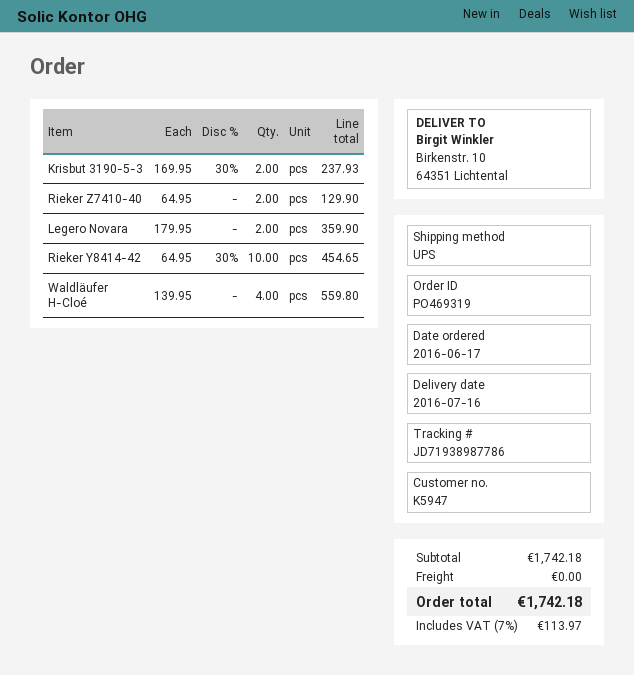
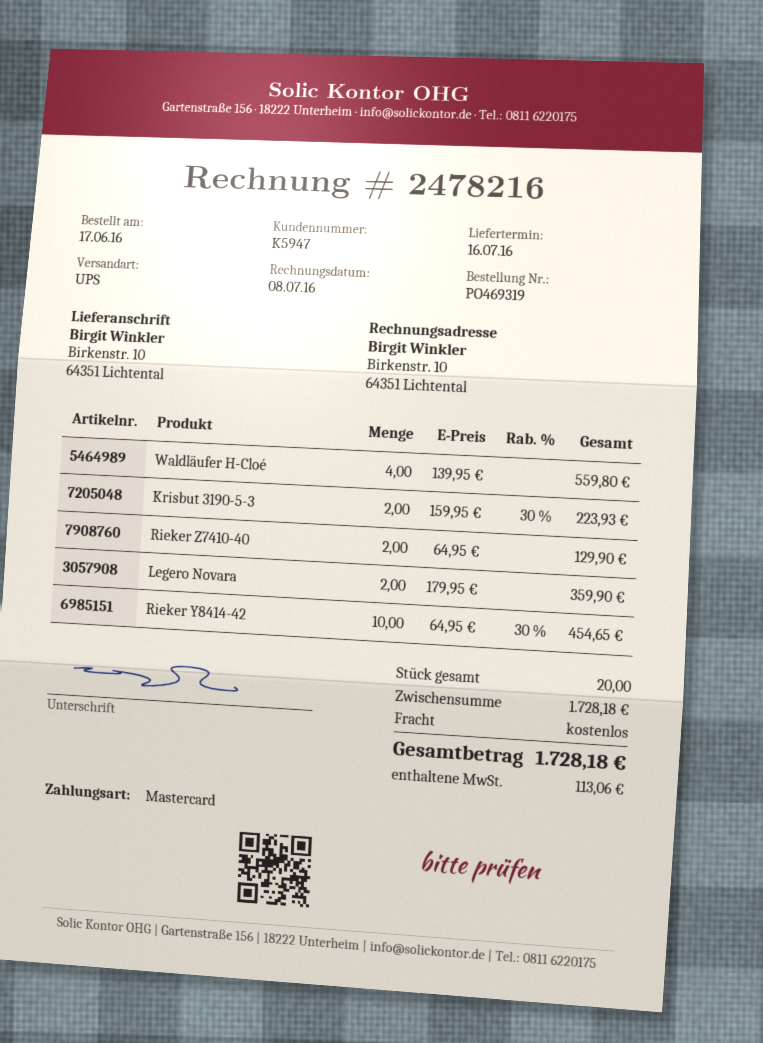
Krisbut 3190-5-3: 2 x 169.95 - 30% = 237.93 -> 2 x 159.95 - 30% = 223.93
subtotal: 1742.18 -> 1728.18
tax: 113.97 -> 113.06
total: 1742.18 -> 1728.18

